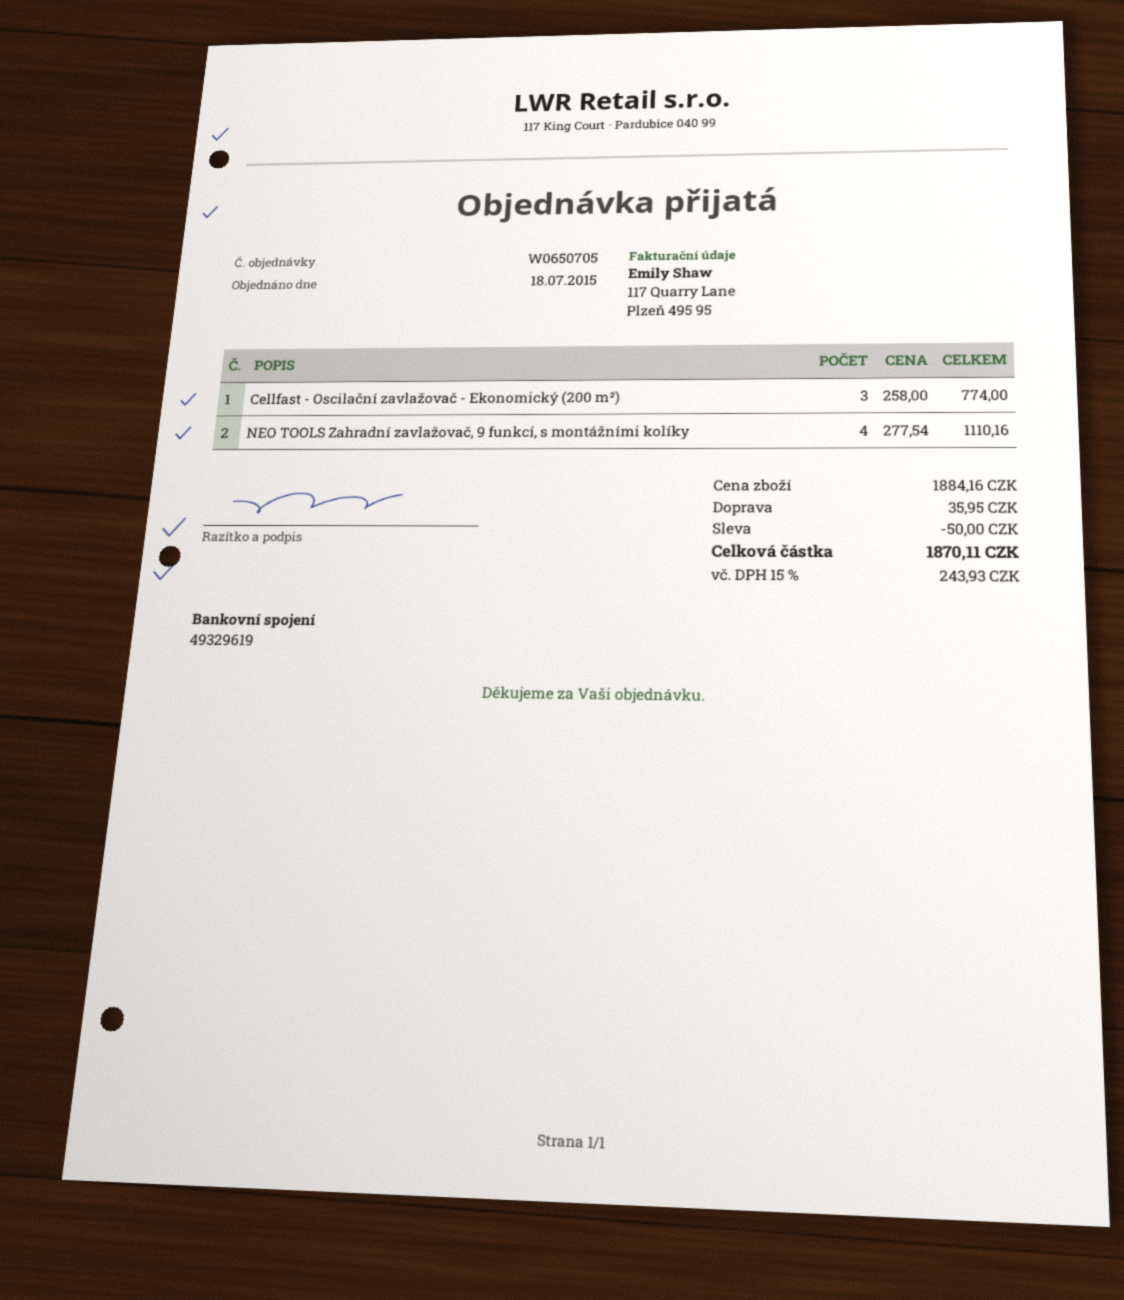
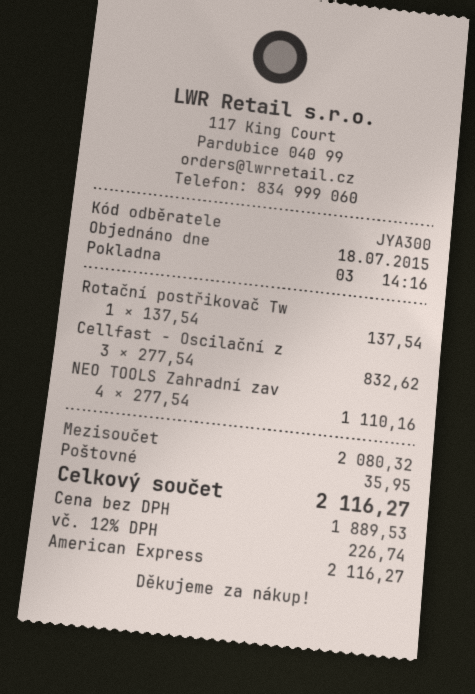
Cellfast - Oscilační zavlažovač - Ekonomický (200 m²): 3 x 258.00 = 774.00 -> 3 x 277.54 = 832.62
Rotační postřikovač Tw: none -> 1 x 137.54 = 137.54
subtotal: 1884.16 -> 2080.32
discount: 50.00 -> none
tax: 15% = 243.93 -> 12% = 226.74
total: 1870.11 -> 2116.27

